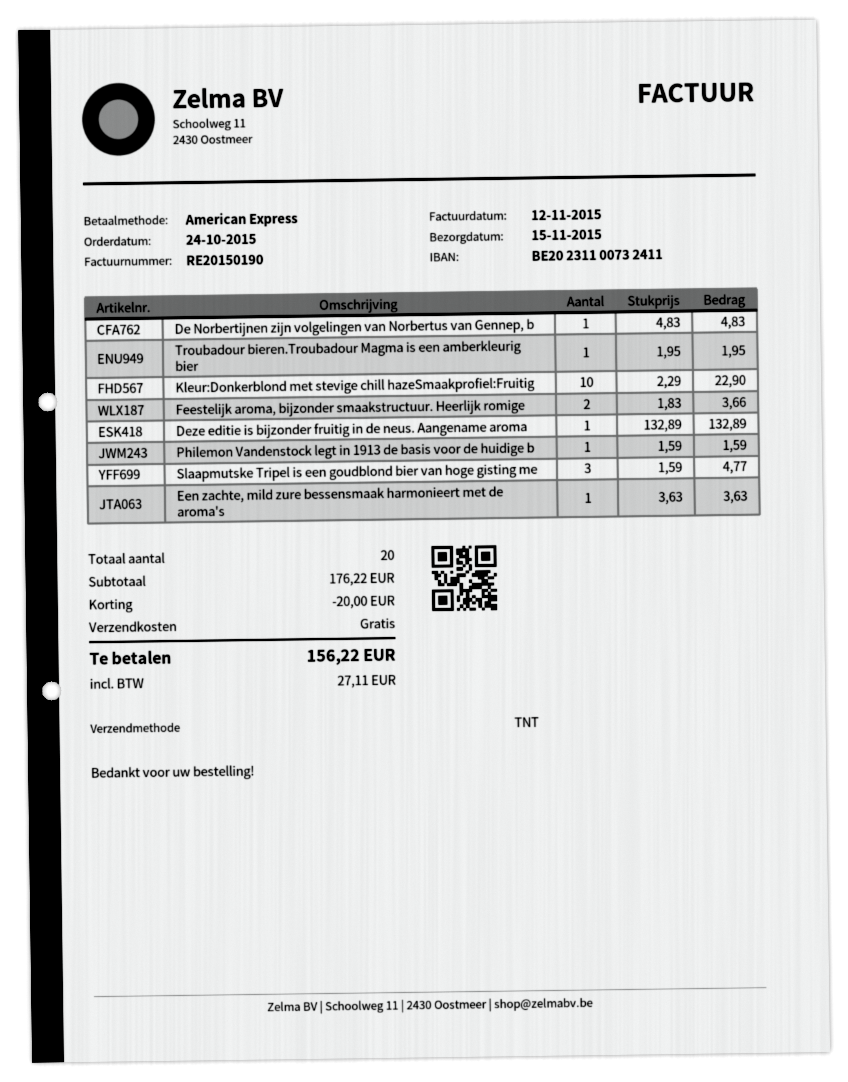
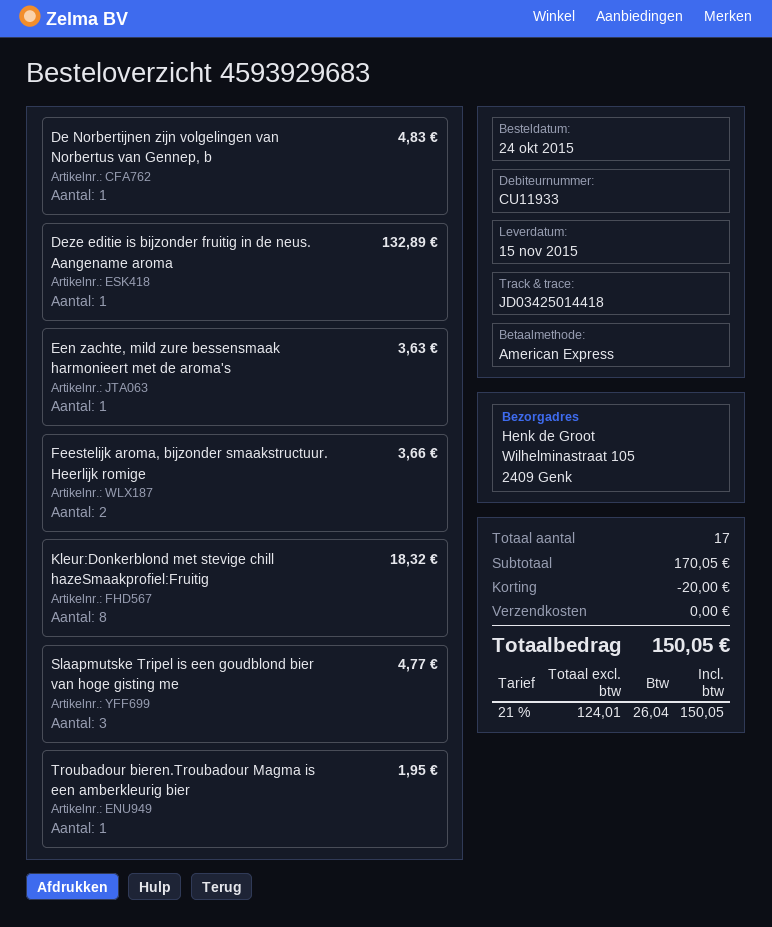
Kleur:Donkerblond met stevige chill hazeSmaakprofiel:Fruitig: 10 for 22.90 -> 8 for 18.32
Philemon Vandenstock legt in 1913 de basis voor de huidige b: 1 for 1.59 -> none
total quantity: 20 -> 17
subtotal: 176.22 -> 170.05
tax: 27.11 -> 26.04
total: 156.22 -> 150.05

